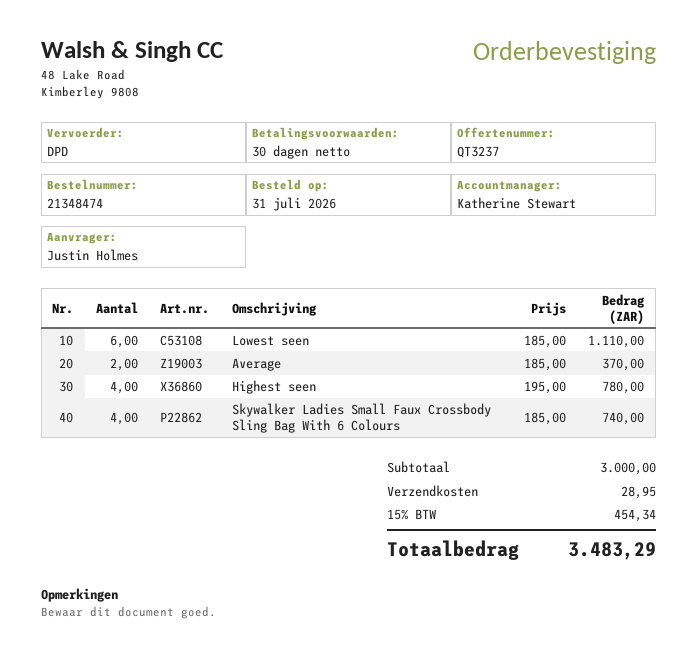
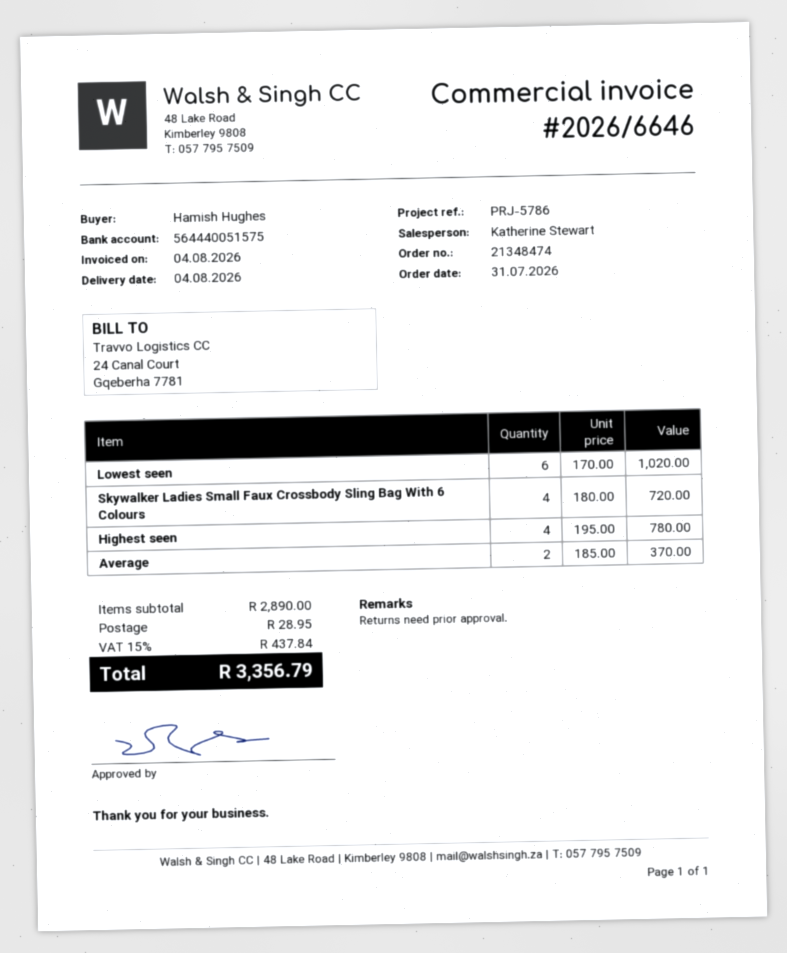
ordered by: Justin Holmes -> Hamish Hughes
Lowest seen: 6 x 185.00 = 1110.00 -> 6 x 170.00 = 1020.00
Skywalker Ladies Small Faux Crossbody Sling Bag With 6 Colours: 4 x 185.00 = 740.00 -> 4 x 180.00 = 720.00
subtotal: 3000.00 -> 2890.00
tax: 15% = 454.34 -> 15% = 437.84
total: 3483.29 -> 3356.79

